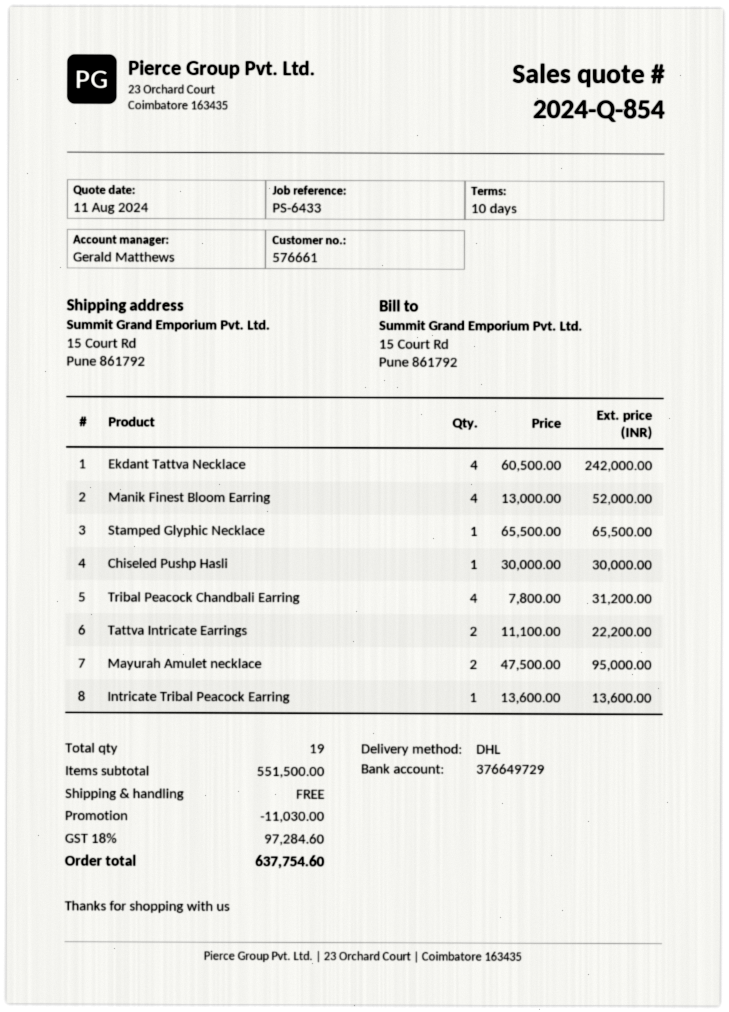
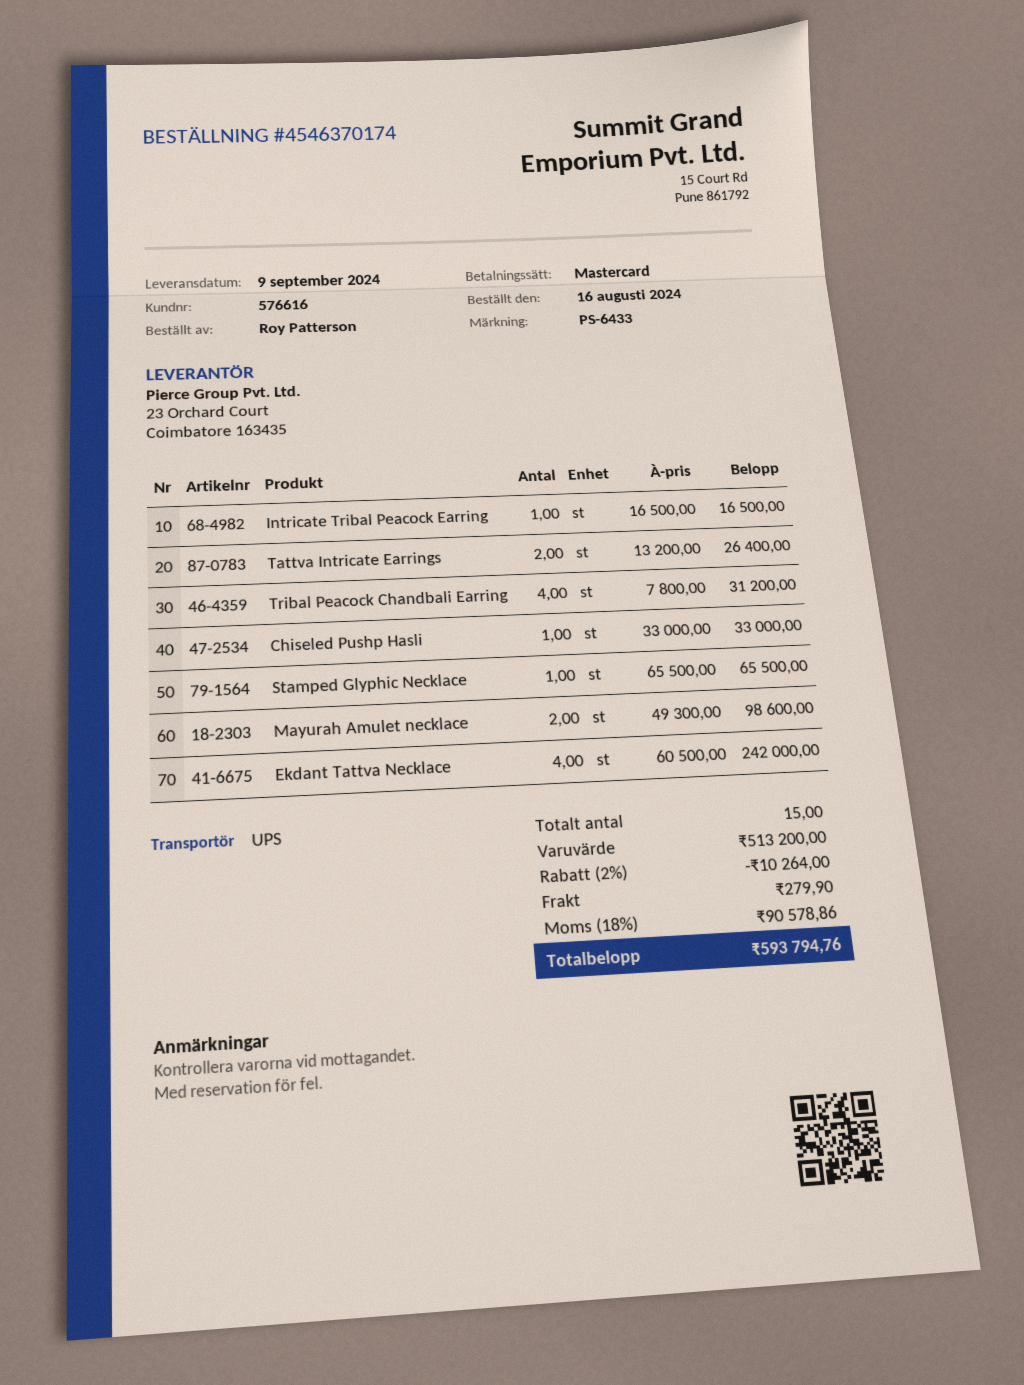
customer number: 576661 -> 576616
shipping method: DHL -> UPS
Manik Finest Bloom Earring: 4 x 13000.00 = 52000.00 -> none
Chiseled Pushp Hasli: 1 x 30000.00 = 30000.00 -> 1 x 33000.00 = 33000.00
Tattva Intricate Earrings: 2 x 11100.00 = 22200.00 -> 2 x 13200.00 = 26400.00
Mayurah Amulet necklace: 2 x 47500.00 = 95000.00 -> 2 x 49300.00 = 98600.00
Intricate Tribal Peacock Earring: 1 x 13600.00 = 13600.00 -> 1 x 16500.00 = 16500.00
total quantity: 19 -> 15
subtotal: 551500.00 -> 513200.00
discount: 11030.00 -> 10264.00
shipping: 0.00 -> 279.90
tax: 18% = 97284.60 -> 18% = 90578.86
total: 637754.60 -> 593794.76

